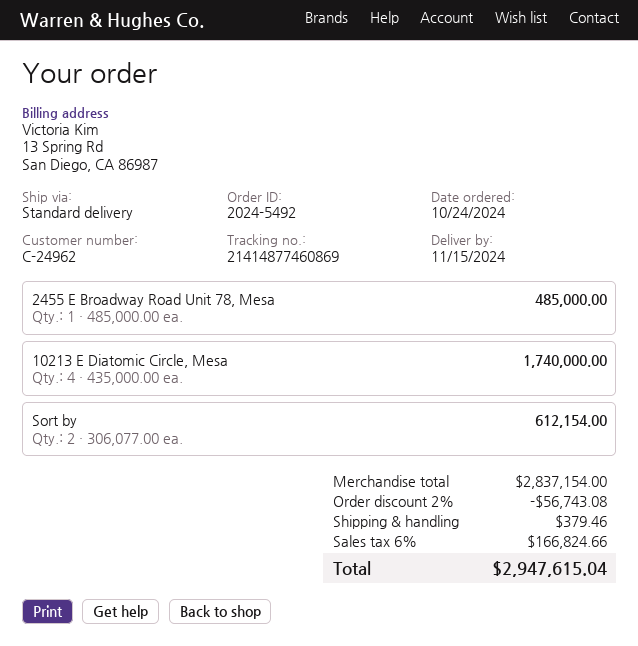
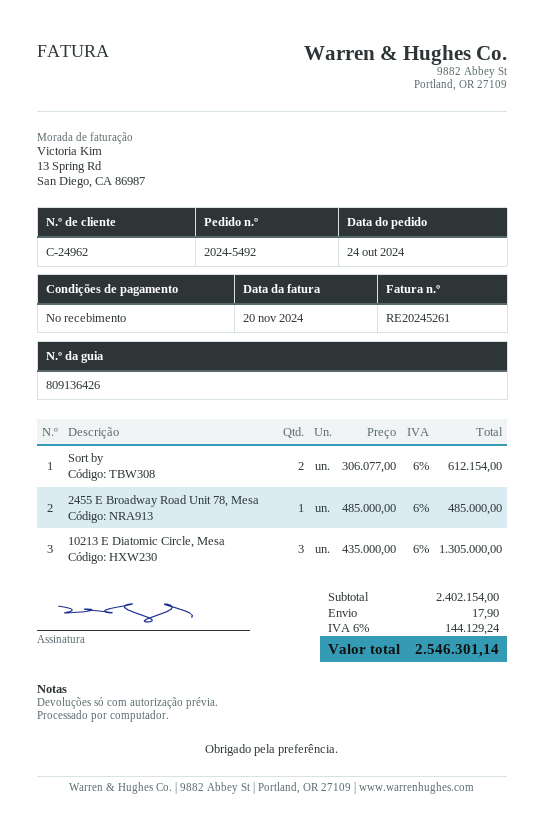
10213 E Diatomic Circle, Mesa: 4 x 435000.00 = 1740000.00 -> 3 x 435000.00 = 1305000.00
subtotal: 2837154.00 -> 2402154.00
discount: 2% = 56743.08 -> none
shipping: 379.46 -> 17.90
tax: 6% = 166824.66 -> 6% = 144129.24
total: 2947615.04 -> 2546301.14

